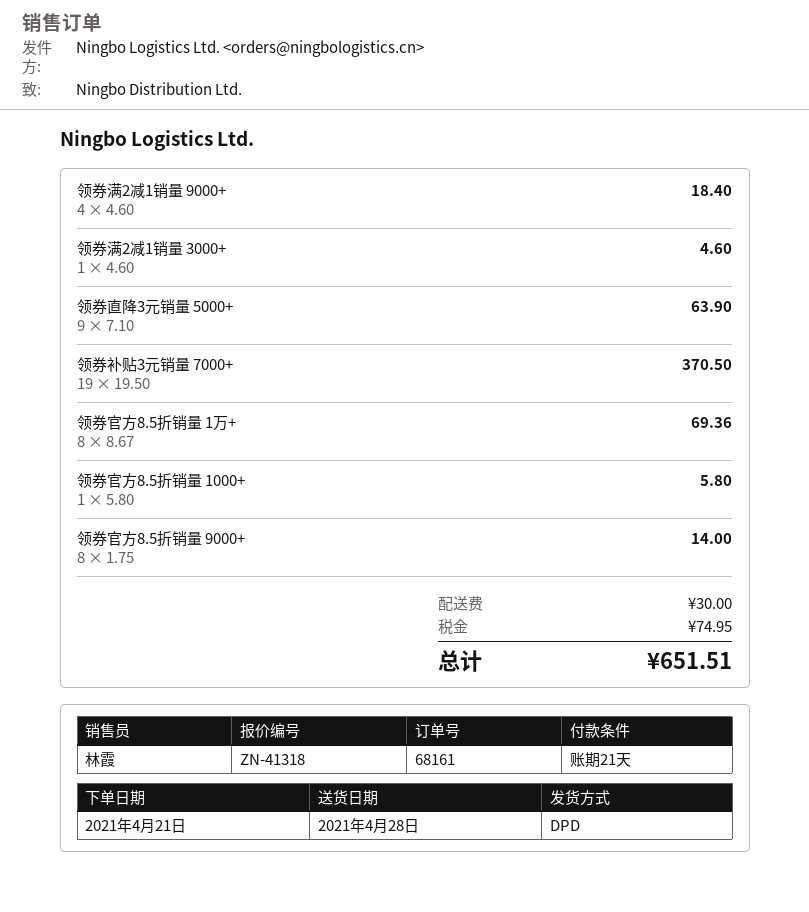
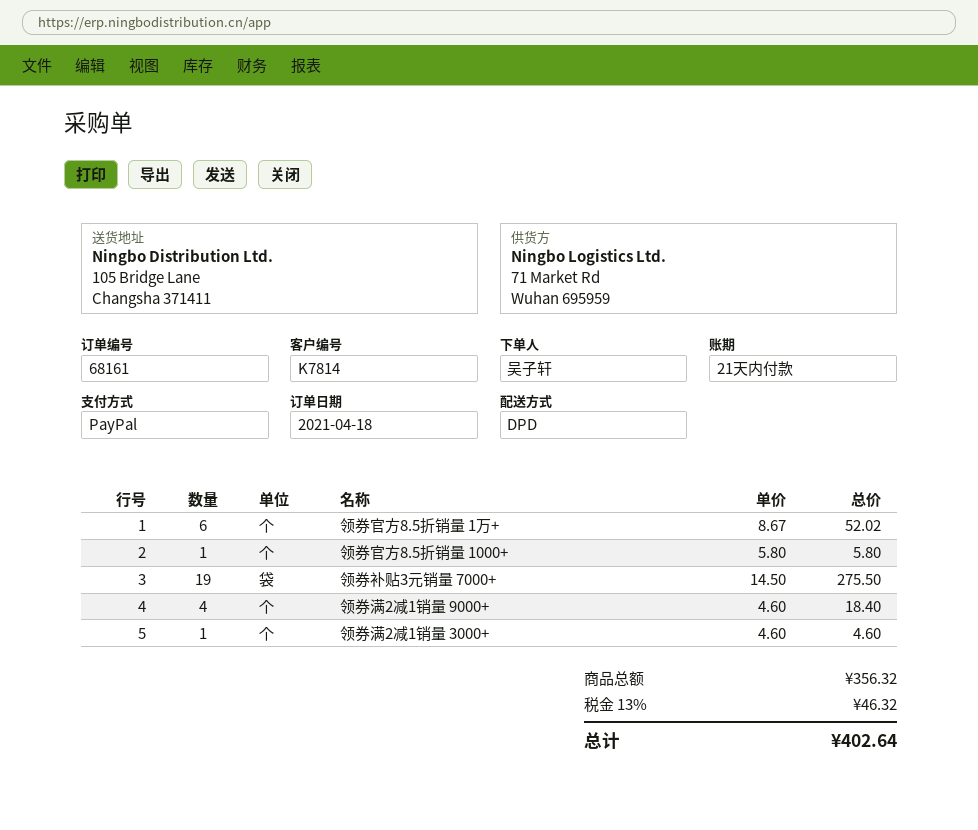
order date: 2021-04-21 -> 2021-04-18
领券直降3元销量 5000+: 9 x 7.10 = 63.90 -> none
领券补贴3元销量 7000+: 19 x 19.50 = 370.50 -> 19 x 14.50 = 275.50
领券官方8.5折销量 1万+: 8 x 8.67 = 69.36 -> 6 x 8.67 = 52.02
领券官方8.5折销量 9000+: 8 x 1.75 = 14.00 -> none
shipping: 30.00 -> none
tax: 74.95 -> 46.32
total: 651.51 -> 402.64

